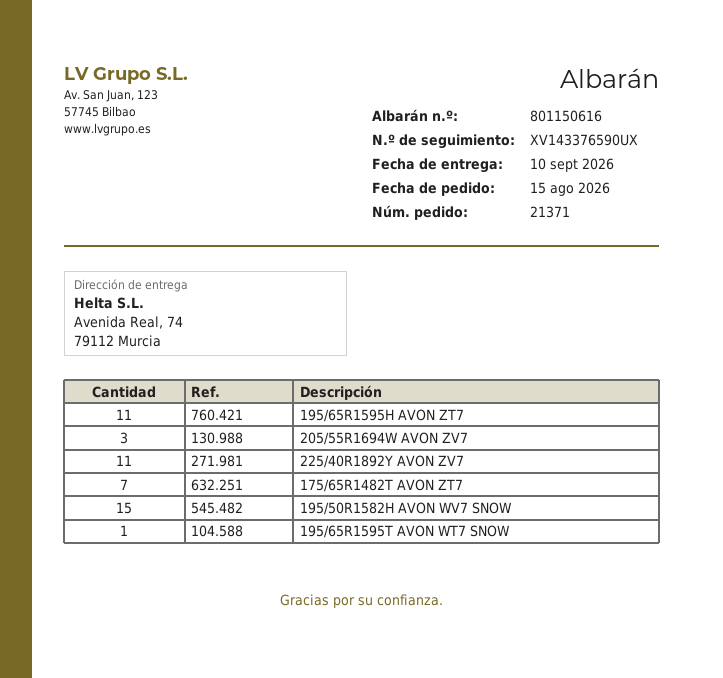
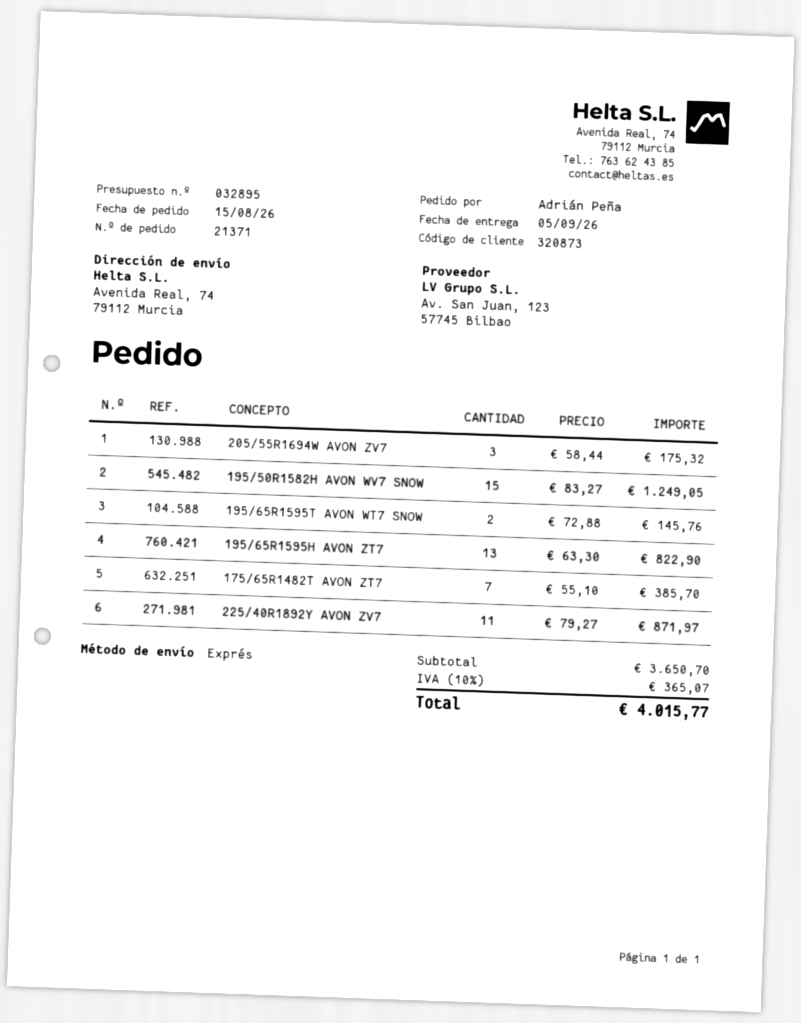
delivery date: 2026-09-10 -> 2026-09-05
195/65R1595H AVON ZT7: 11 -> 13
195/65R1595T AVON WT7 SNOW: 1 -> 2

